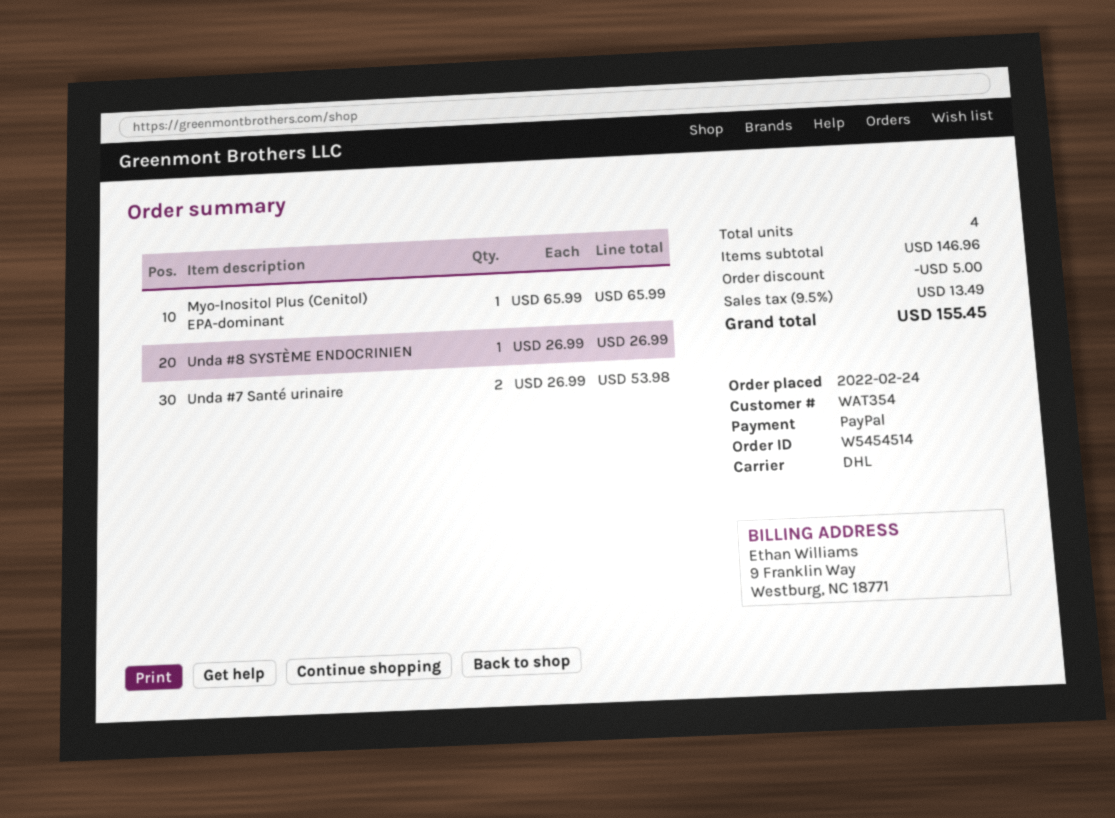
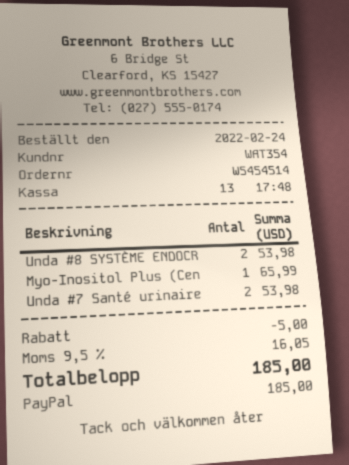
Unda #8 SYSTÈME ENDOCRINIEN: 1 for 26.99 -> 2 for 53.98
tax: 9.5% = 13.49 -> 9.5% = 16.05
total: 155.45 -> 185.00

